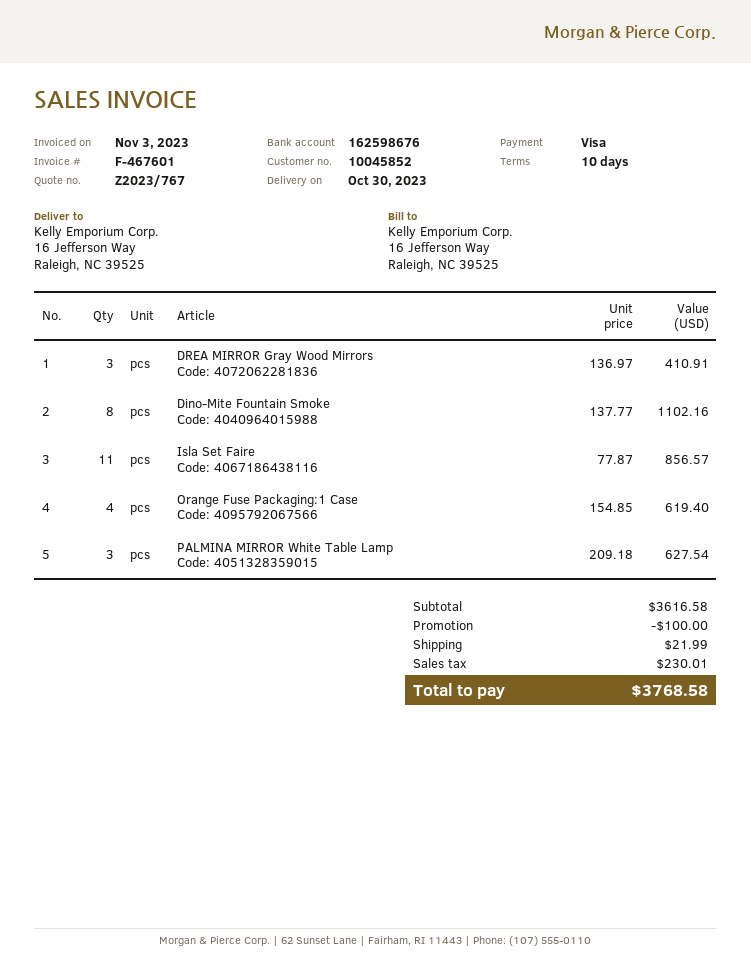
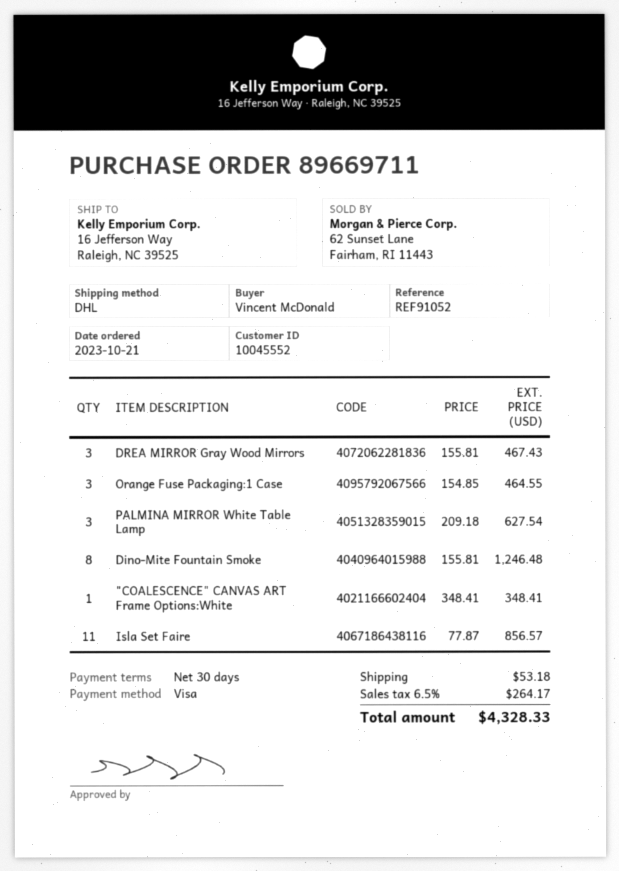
payment terms: 10 days -> 30 days
customer number: 10045852 -> 10045552
DREA MIRROR Gray Wood Mirrors: 3 x 136.97 = 410.91 -> 3 x 155.81 = 467.43
Dino-Mite Fountain Smoke: 8 x 137.77 = 1102.16 -> 8 x 155.81 = 1246.48
Orange Fuse Packaging:1 Case: 4 x 154.85 = 619.40 -> 3 x 154.85 = 464.55
"COALESCENCE" CANVAS ART Frame Options:White: none -> 1 x 348.41 = 348.41
discount: 100.00 -> none
shipping: 21.99 -> 53.18
tax: 230.01 -> 264.17
total: 3768.58 -> 4328.33

